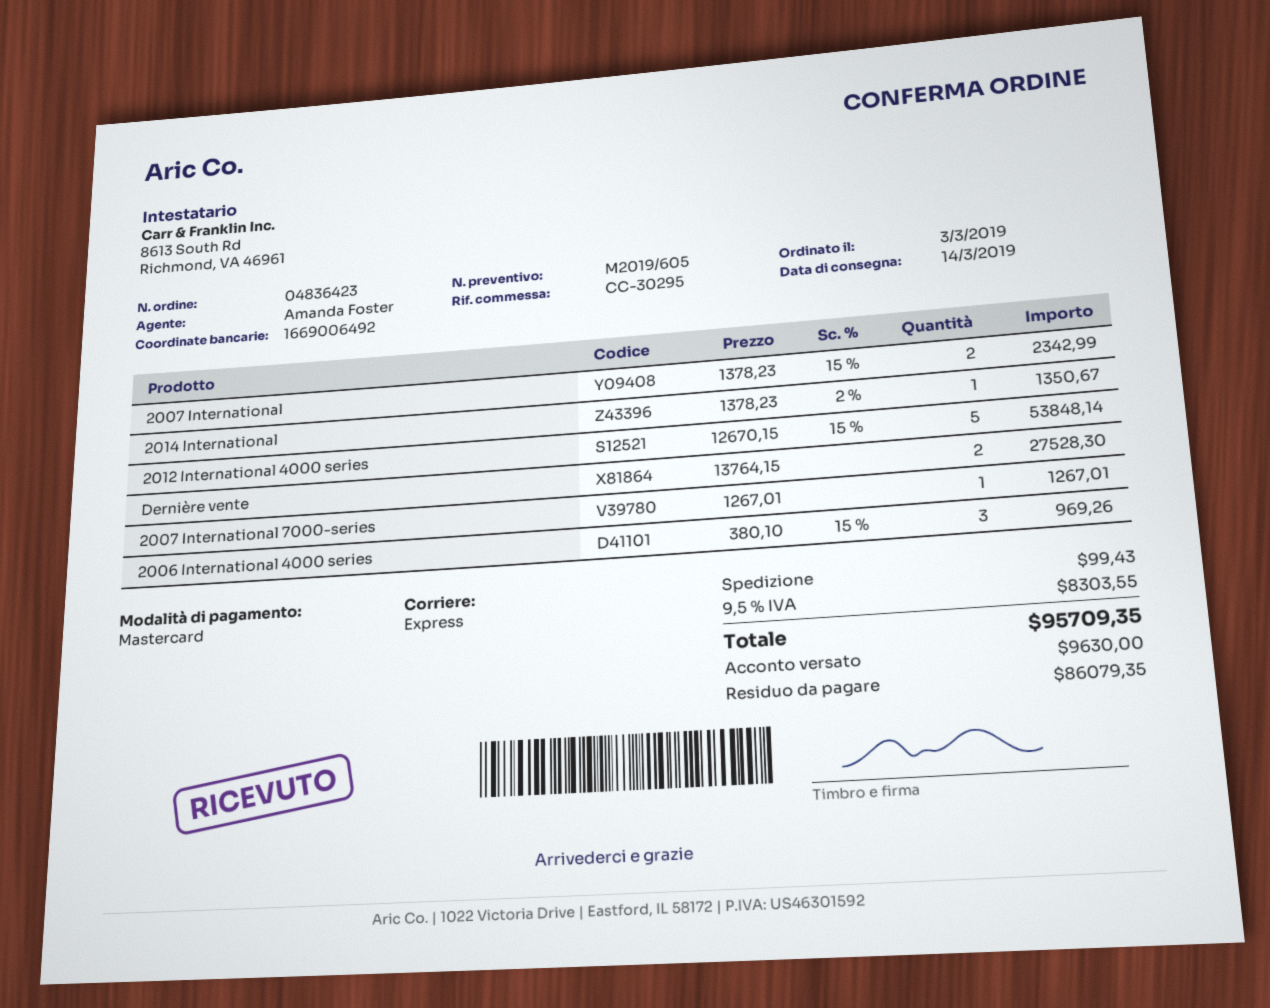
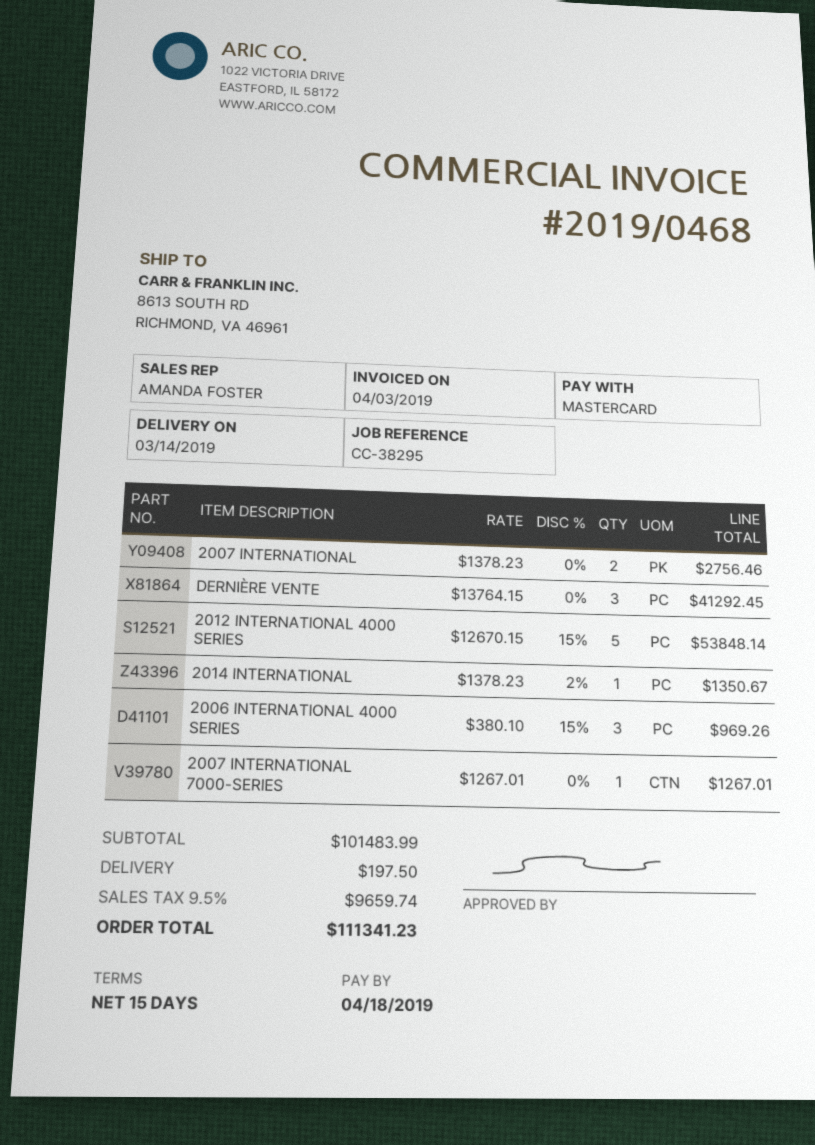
reference: CC-30295 -> CC-38295
2007 International: 2 x 1378.23 - 15% = 2342.99 -> 2 x 1378.23 = 2756.46
Dernière vente: 2 x 13764.15 = 27528.30 -> 3 x 13764.15 = 41292.45
shipping: 99.43 -> 197.50
tax: 9.5% = 8303.55 -> 9.5% = 9659.74
total: 95709.35 -> 111341.23

